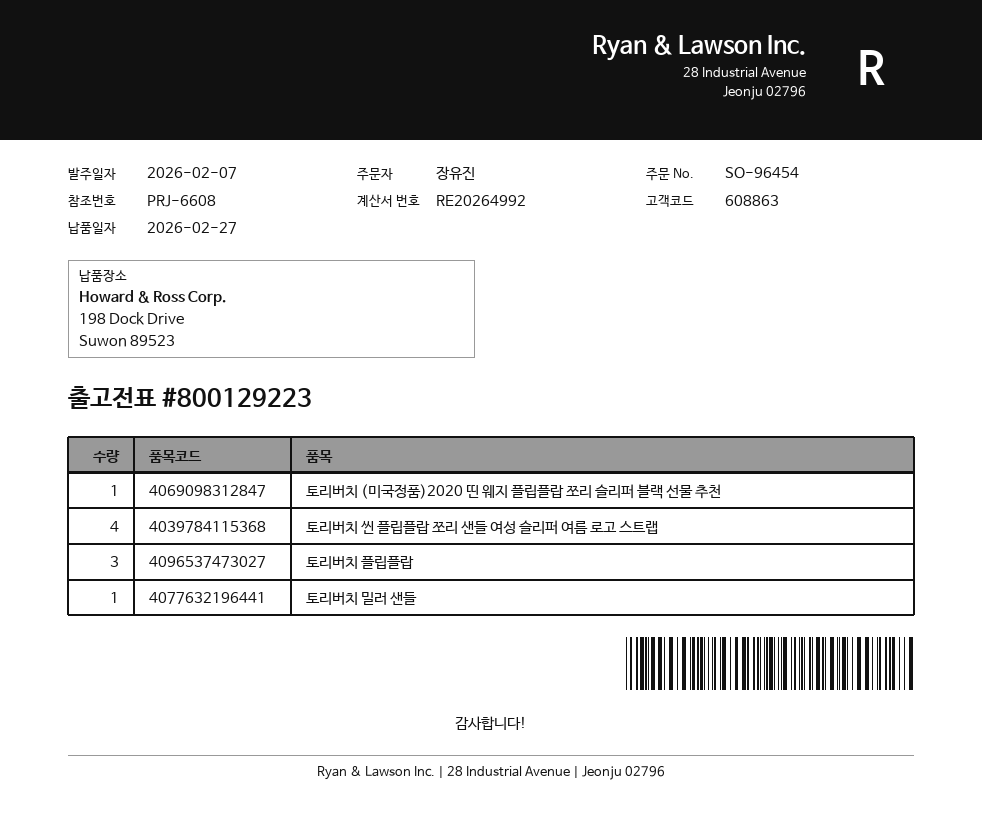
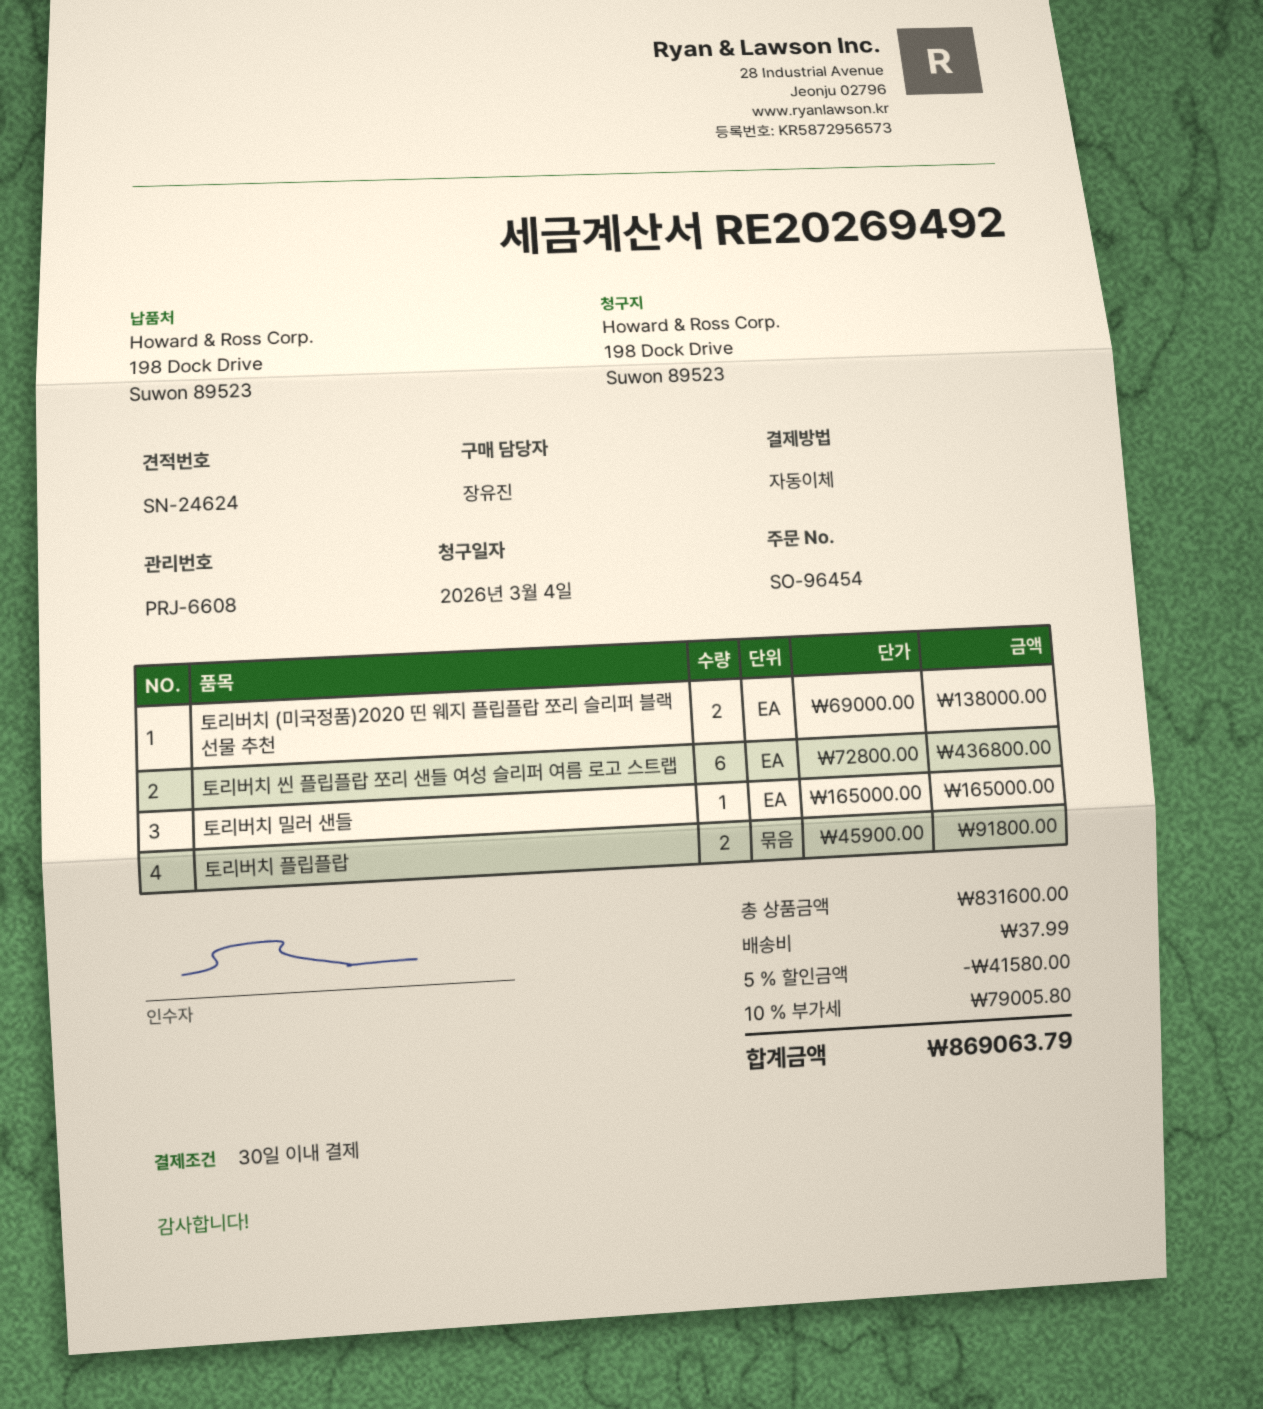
invoice number: RE20264992 -> RE20269492
토리버치 (미국정품)2020 띤 웨지 플립플랍 쪼리 슬리퍼 블랙 선물 추천: 1 -> 2
토리버치 씬 플립플랍 쪼리 샌들 여성 슬리퍼 여름 로고 스트랩: 4 -> 6
토리버치 플립플랍: 3 -> 2

